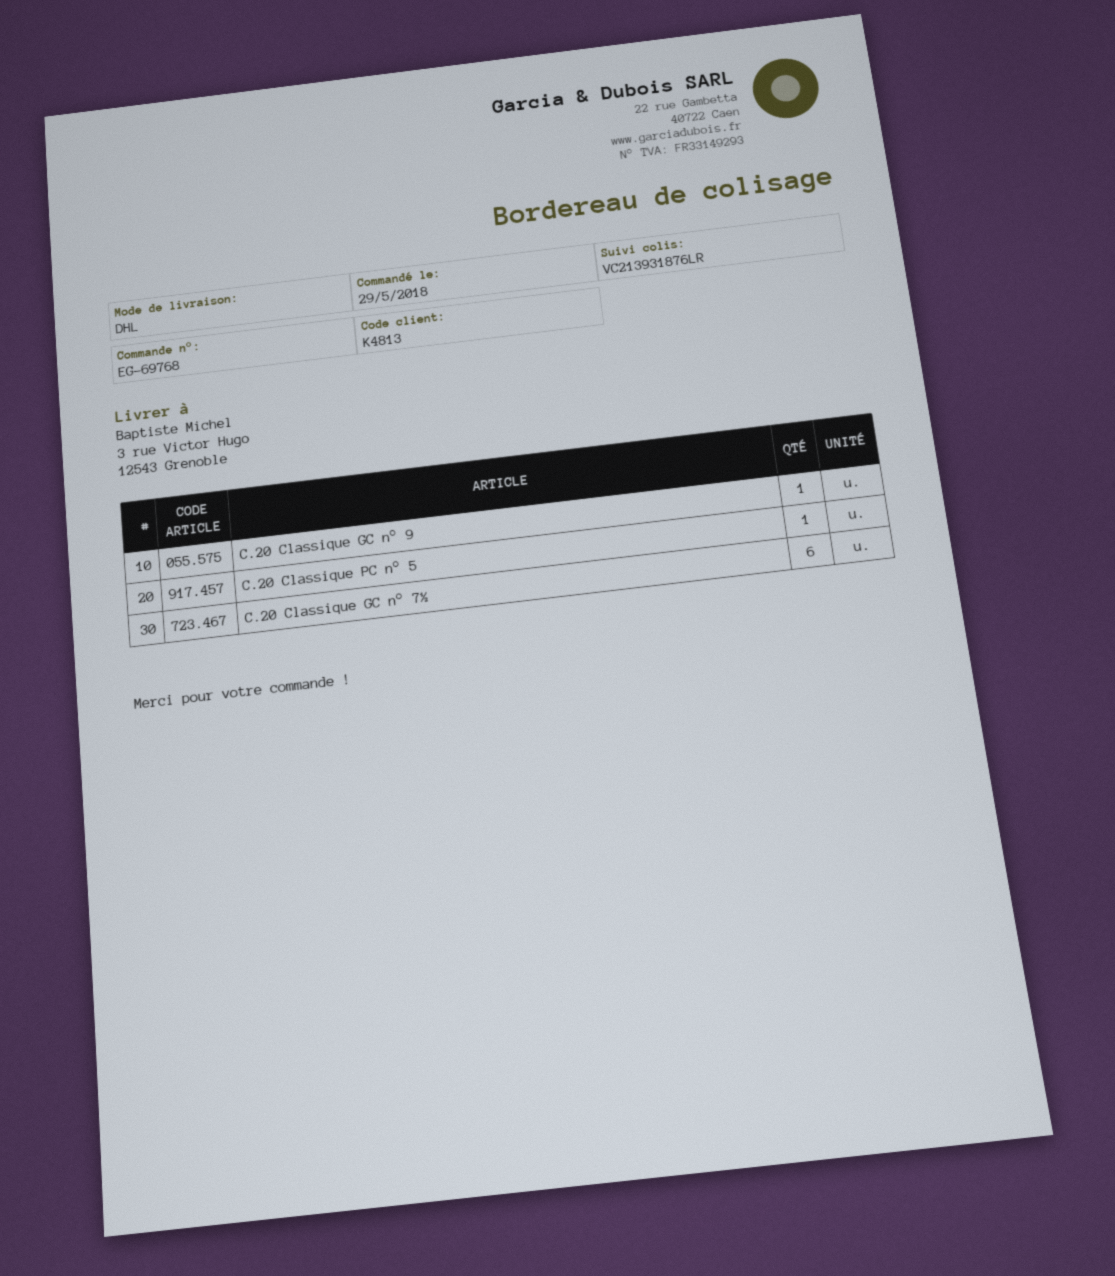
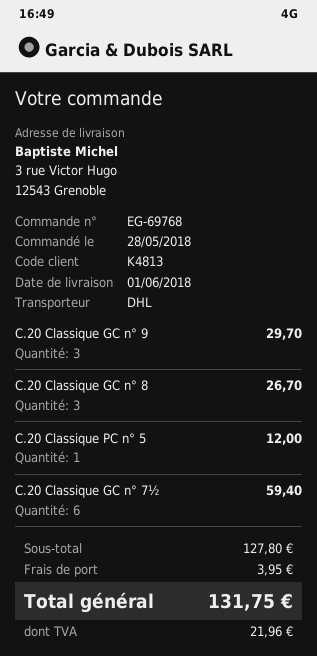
order date: 2018-05-29 -> 2018-05-28
C.20 Classique GC n° 9: 1 -> 3
C.20 Classique GC n° 8: none -> 3

